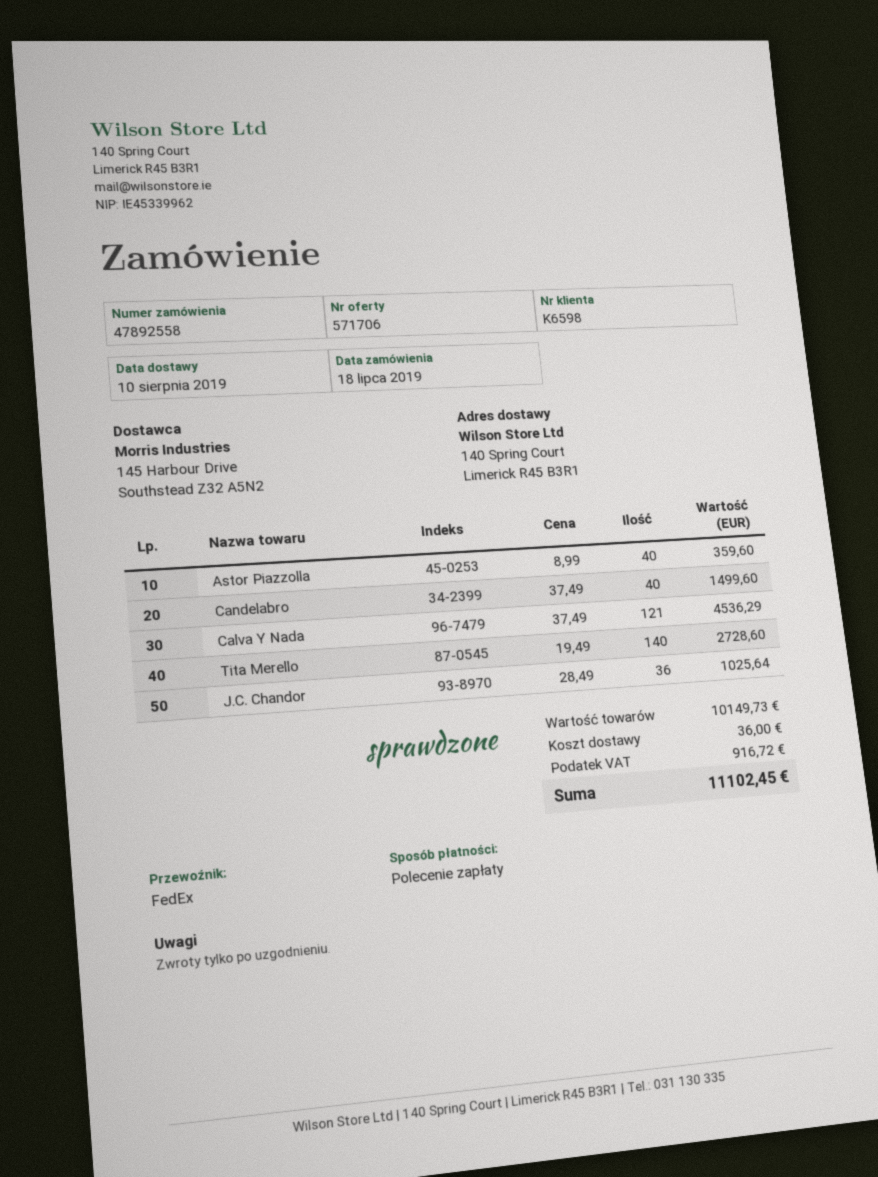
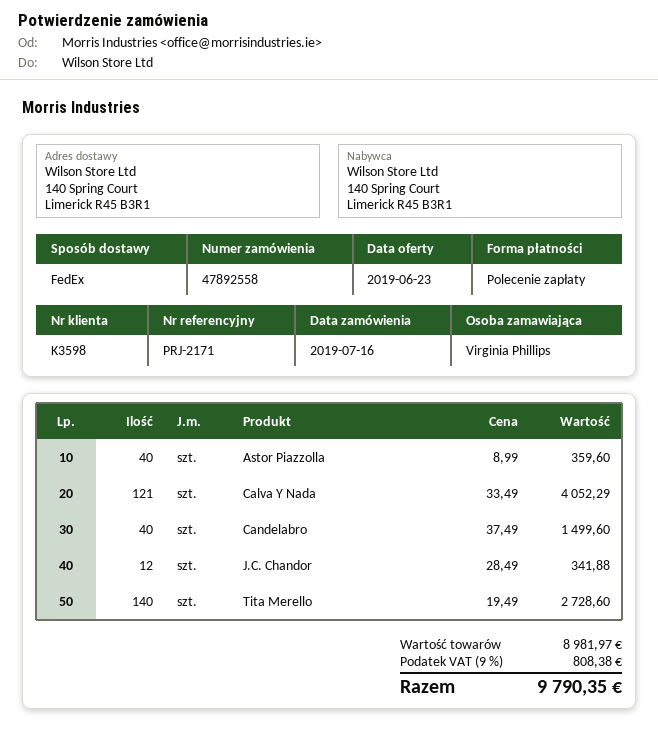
order date: 2019-07-18 -> 2019-07-16
customer number: K6598 -> K3598
Calva Y Nada: 121 x 37.49 = 4536.29 -> 121 x 33.49 = 4052.29
J.C. Chandor: 36 x 28.49 = 1025.64 -> 12 x 28.49 = 341.88
subtotal: 10149.73 -> 8981.97
shipping: 36.00 -> none
tax: 916.72 -> 808.38
total: 11102.45 -> 9790.35

